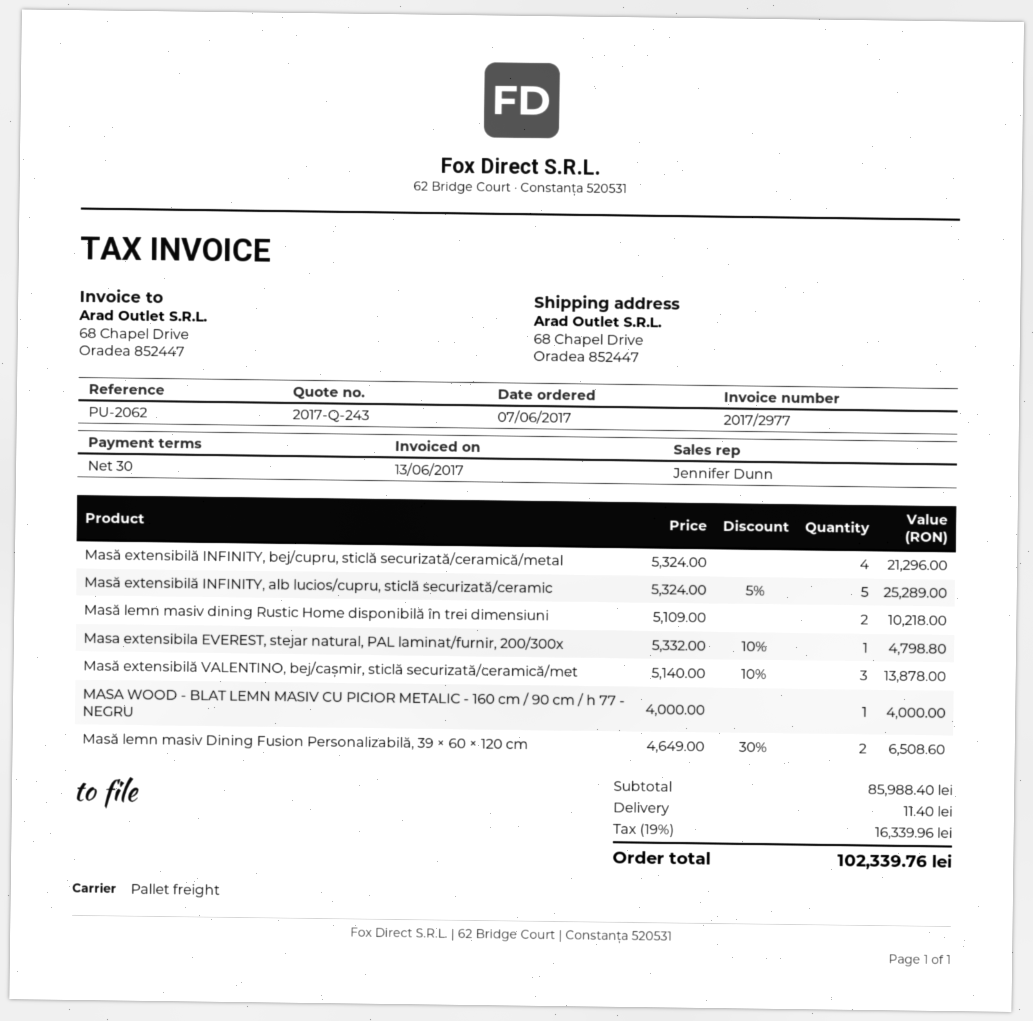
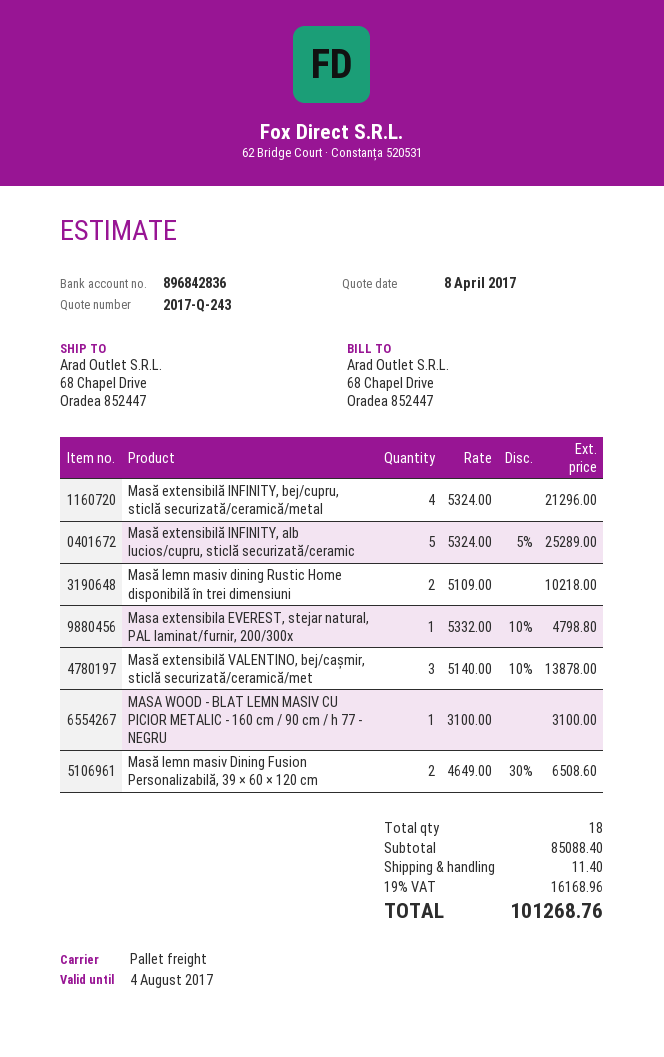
MASA WOOD - BLAT LEMN MASIV CU PICIOR METALIC - 160 cm / 90 cm / h 77 - NEGRU: 1 x 4000.00 = 4000.00 -> 1 x 3100.00 = 3100.00
subtotal: 85988.40 -> 85088.40
tax: 19% = 16339.96 -> 19% = 16168.96
total: 102339.76 -> 101268.76

